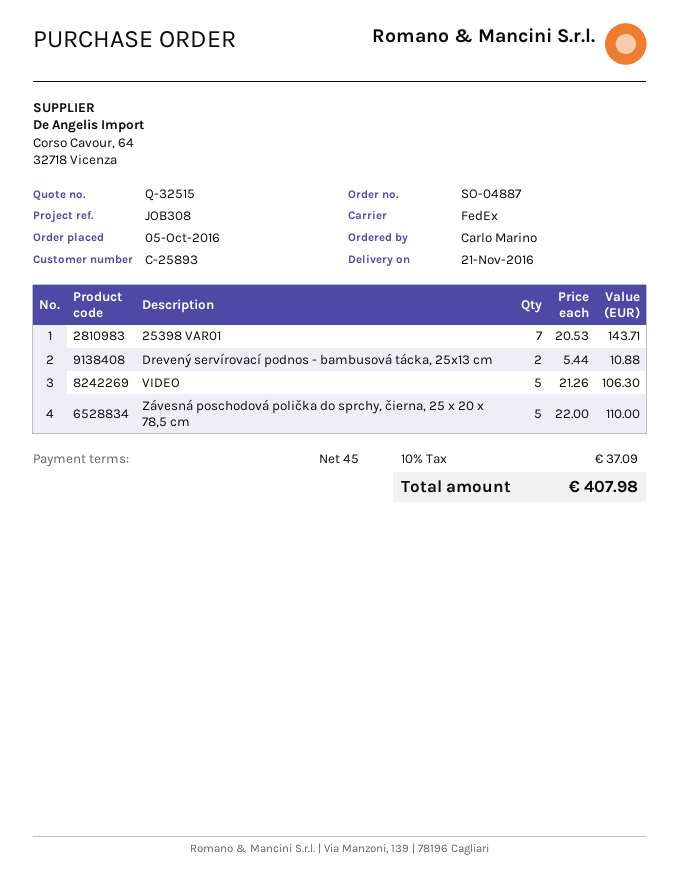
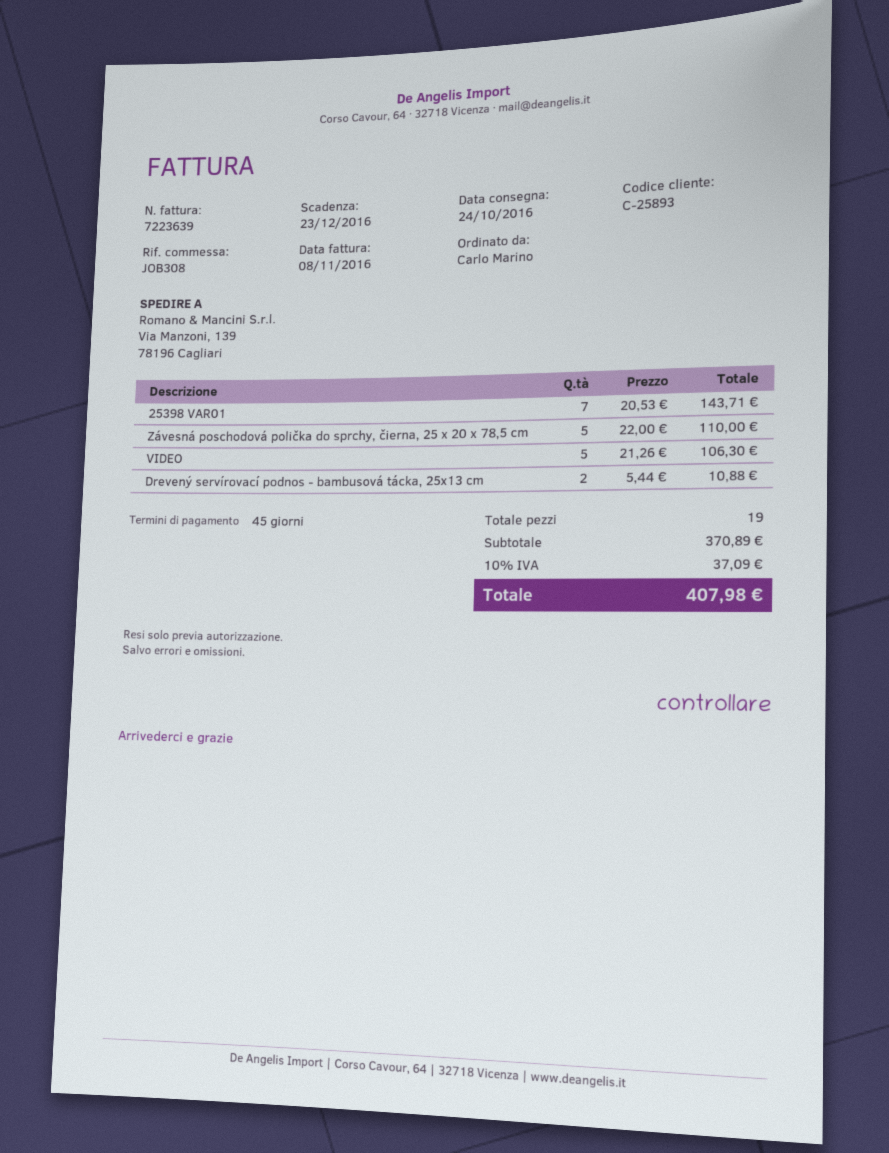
delivery date: 2016-11-21 -> 2016-10-24

